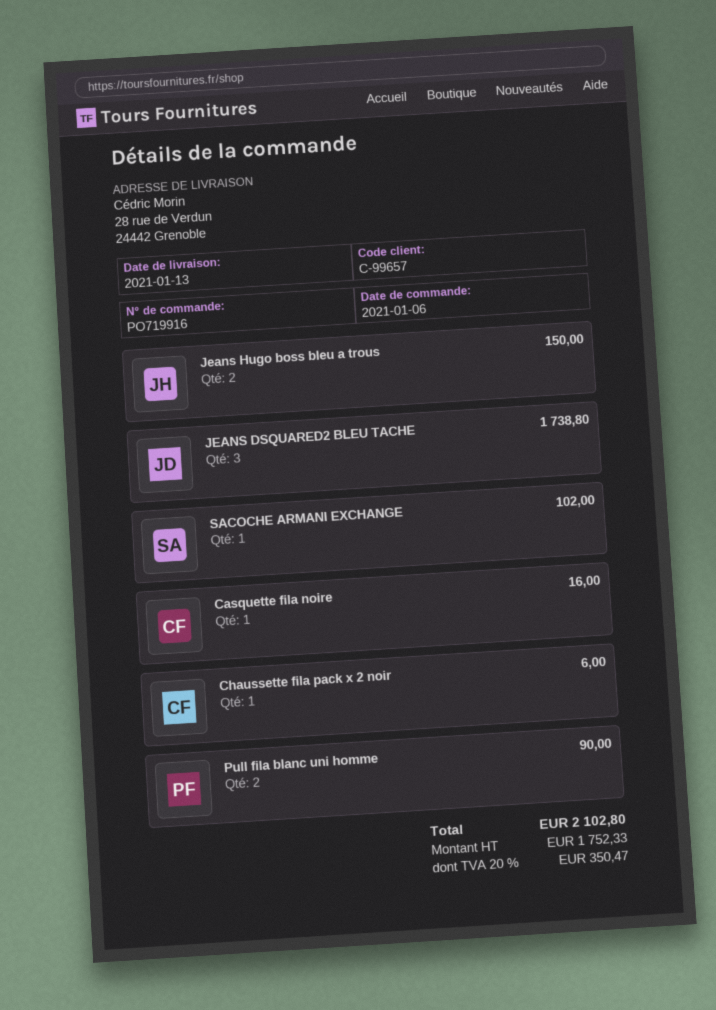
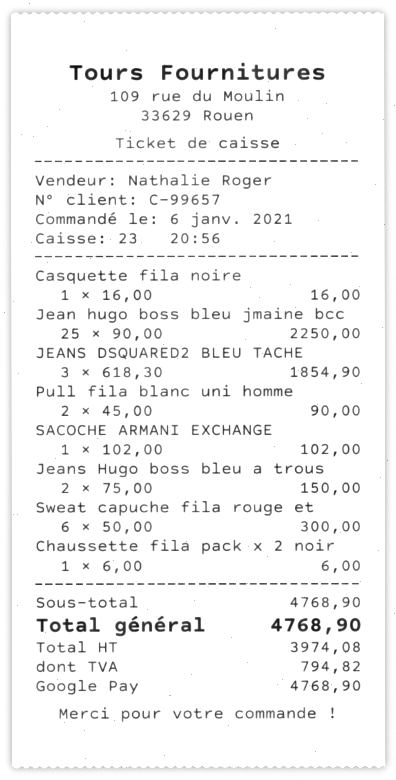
JEANS DSQUARED2 BLEU TACHE: 3 for 1738.80 -> 3 for 1854.90
Jean hugo boss bleu jmaine bcc: none -> 25 for 2250.00
Sweat capuche fila rouge et: none -> 6 for 300.00
net: 1752.33 -> 3974.08
tax: 350.47 -> 794.82
total: 2102.80 -> 4768.90

